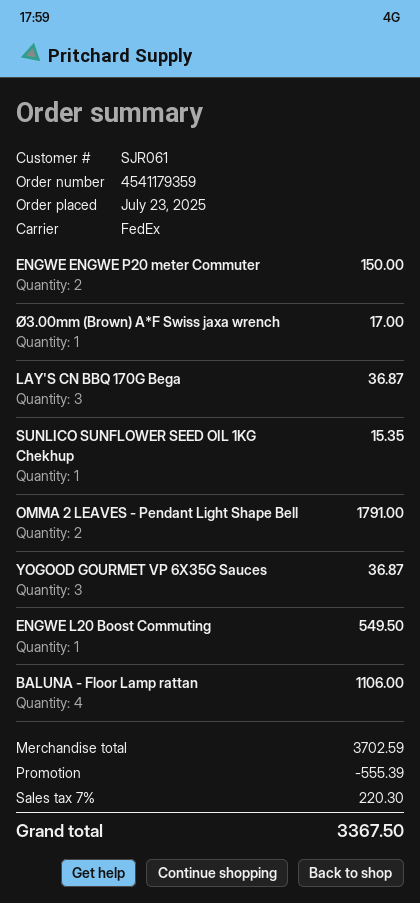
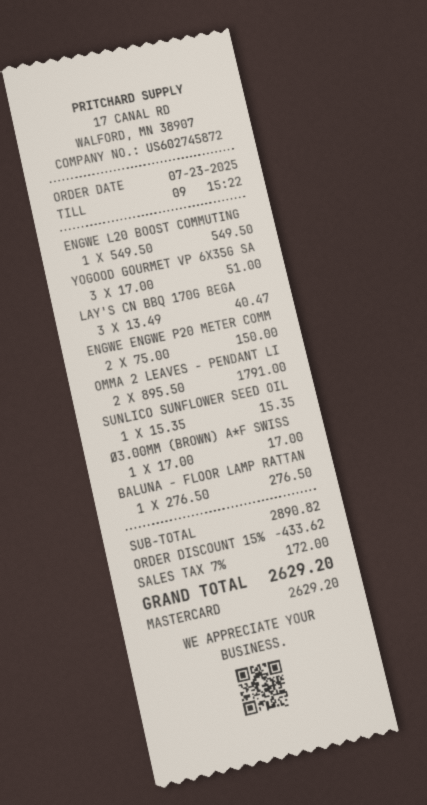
LAY'S CN BBQ 170G Bega: 3 for 36.87 -> 3 for 40.47
YOGOOD GOURMET VP 6X35G Sauces: 3 for 36.87 -> 3 for 51.00
BALUNA - Floor Lamp rattan: 4 for 1106.00 -> 1 for 276.50
subtotal: 3702.59 -> 2890.82
discount: 555.39 -> 433.62
tax: 7% = 220.30 -> 7% = 172.00
total: 3367.50 -> 2629.20

